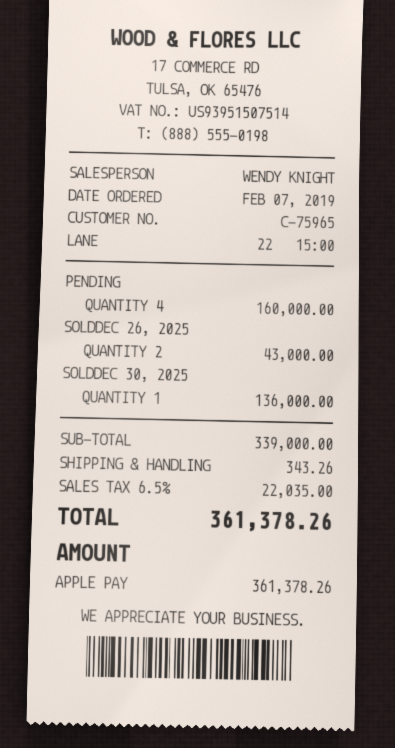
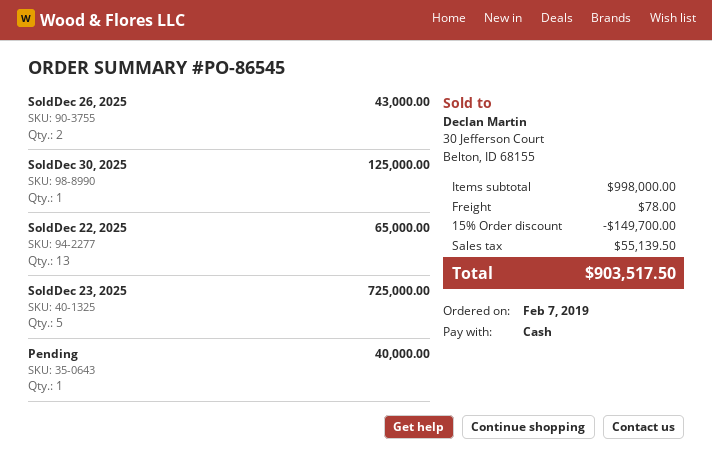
payment method: Apple Pay -> cash
PENDING: 4 for 160000.00 -> 1 for 40000.00
SOLDDEC 30, 2025: 1 for 136000.00 -> 1 for 125000.00
SoldDec 22, 2025: none -> 13 for 65000.00
SoldDec 23, 2025: none -> 5 for 725000.00
subtotal: 339000.00 -> 998000.00
discount: none -> 15% = 149700.00
shipping: 343.26 -> 78.00
tax: 22035.00 -> 55139.50
total: 361378.26 -> 903517.50

